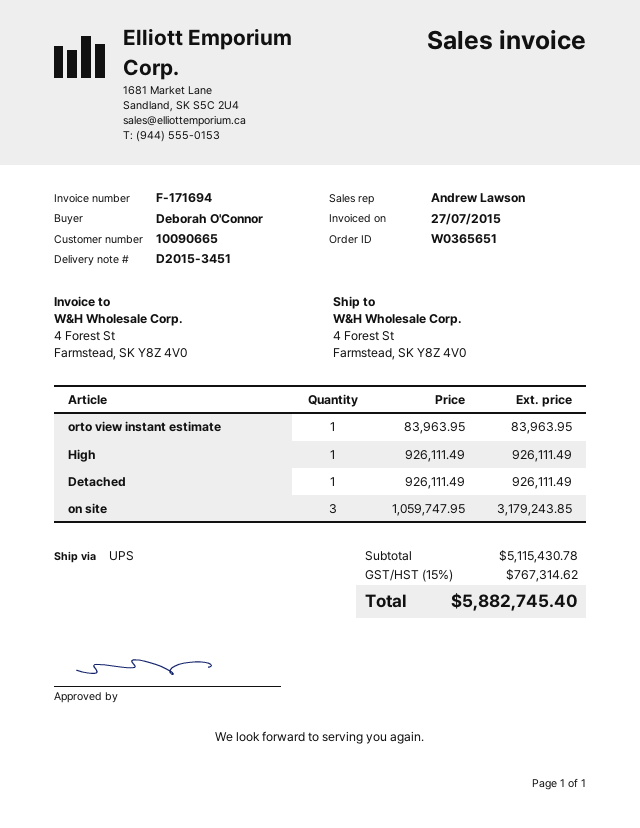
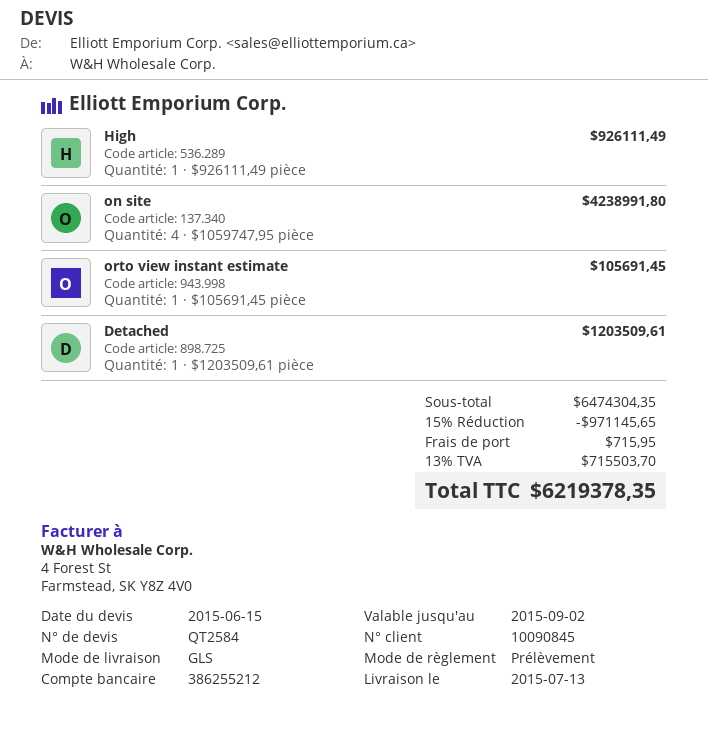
customer number: 10090665 -> 10090845
shipping method: UPS -> GLS
orto view instant estimate: 1 x 83963.95 = 83963.95 -> 1 x 105691.45 = 105691.45
Detached: 1 x 926111.49 = 926111.49 -> 1 x 1203509.61 = 1203509.61
on site: 3 x 1059747.95 = 3179243.85 -> 4 x 1059747.95 = 4238991.80
subtotal: 5115430.78 -> 6474304.35
discount: none -> 15% = 971145.65
shipping: none -> 715.95
tax: 15% = 767314.62 -> 13% = 715503.70
total: 5882745.40 -> 6219378.35

